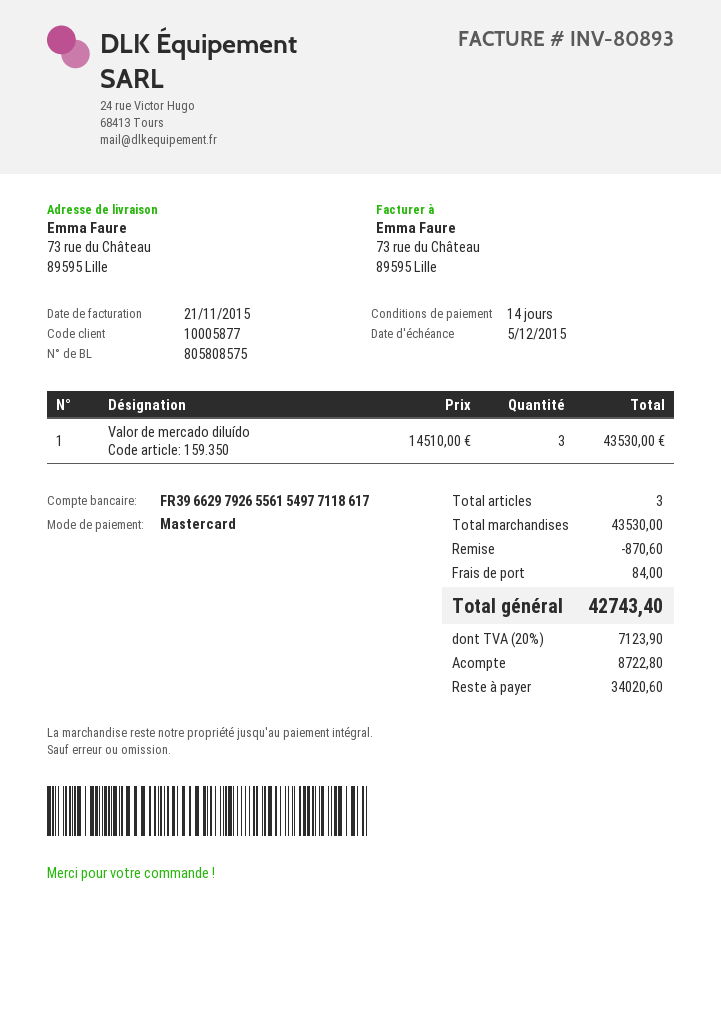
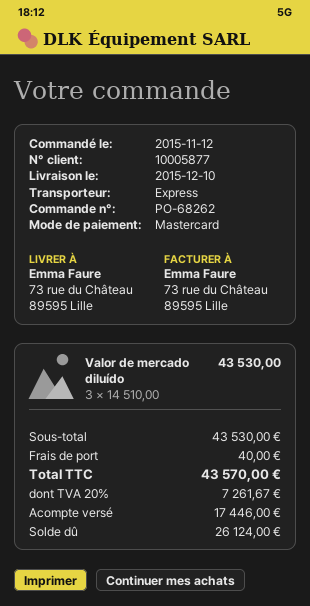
discount: 870.60 -> none
shipping: 84.00 -> 40.00
tax: 20% = 7123.90 -> 20% = 7261.67
total: 42743.40 -> 43570.00
deposit: 8722.80 -> 17446.00
balance: 34020.60 -> 26124.00

